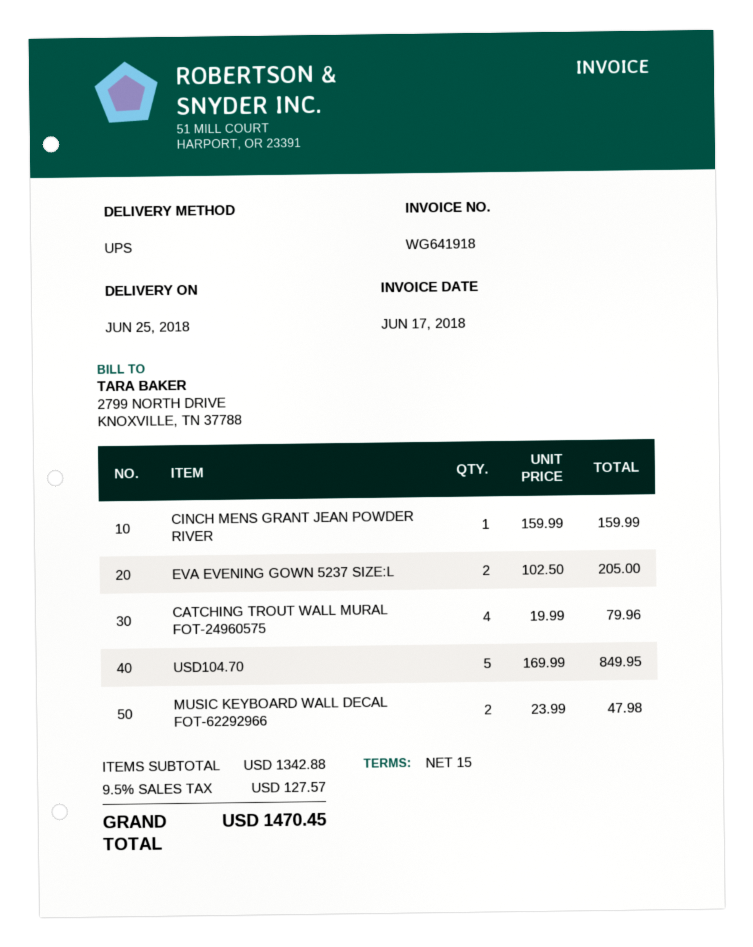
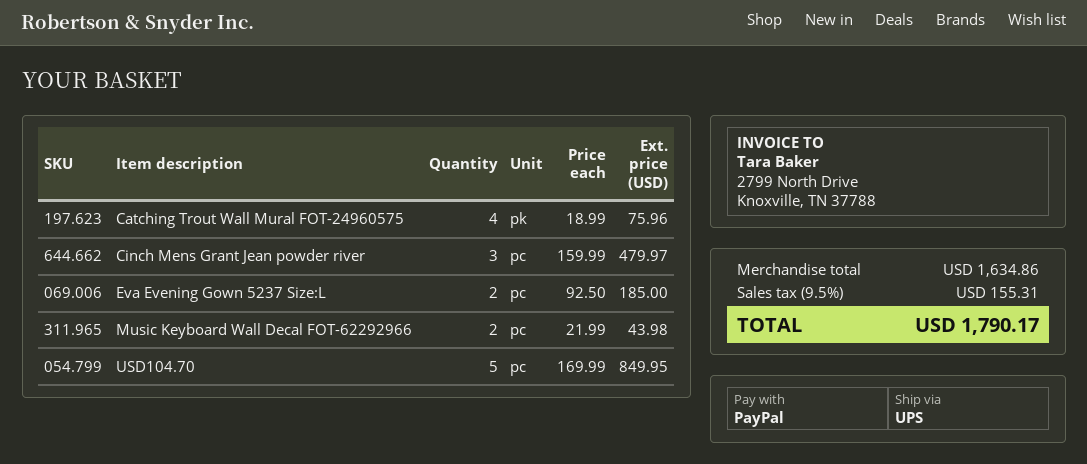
CINCH MENS GRANT JEAN POWDER RIVER: 1 x 159.99 = 159.99 -> 3 x 159.99 = 479.97
EVA EVENING GOWN 5237 SIZE:L: 2 x 102.50 = 205.00 -> 2 x 92.50 = 185.00
CATCHING TROUT WALL MURAL FOT-24960575: 4 x 19.99 = 79.96 -> 4 x 18.99 = 75.96
MUSIC KEYBOARD WALL DECAL FOT-62292966: 2 x 23.99 = 47.98 -> 2 x 21.99 = 43.98
subtotal: 1342.88 -> 1634.86
tax: 9.5% = 127.57 -> 9.5% = 155.31
total: 1470.45 -> 1790.17

